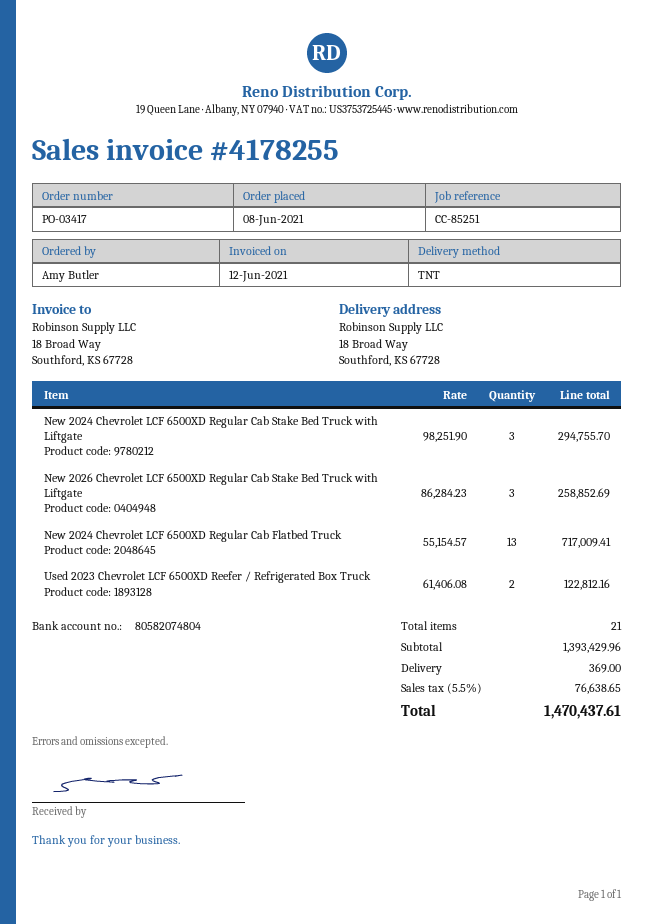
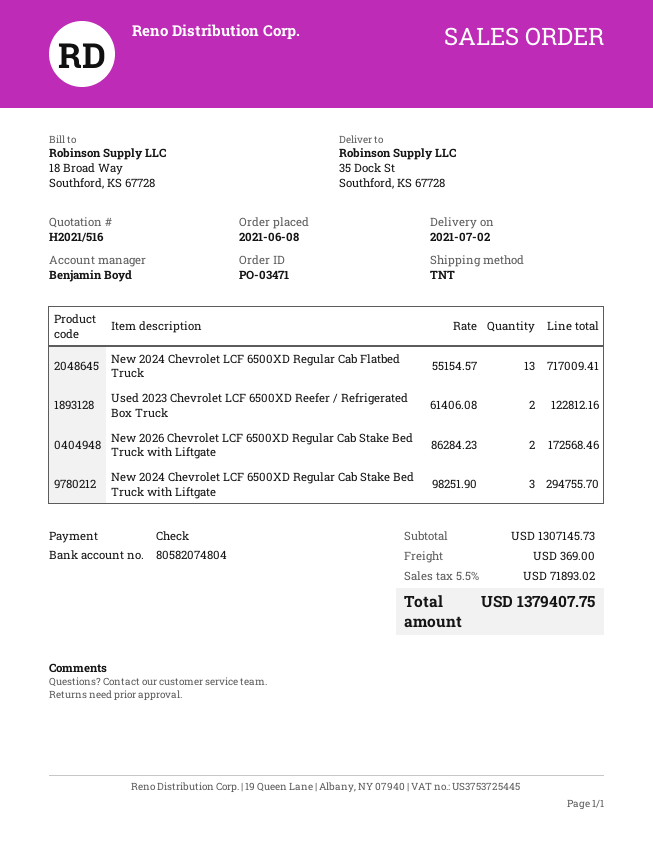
order number: PO-03417 -> PO-03471
ship to: 18 Broad Way, Southford, KS 67728 -> 35 Dock St, Southford, KS 67728
New 2026 Chevrolet LCF 6500XD Regular Cab Stake Bed Truck with Liftgate: 3 x 86284.23 = 258852.69 -> 2 x 86284.23 = 172568.46
subtotal: 1393429.96 -> 1307145.73
tax: 5.5% = 76638.65 -> 5.5% = 71893.02
total: 1470437.61 -> 1379407.75

